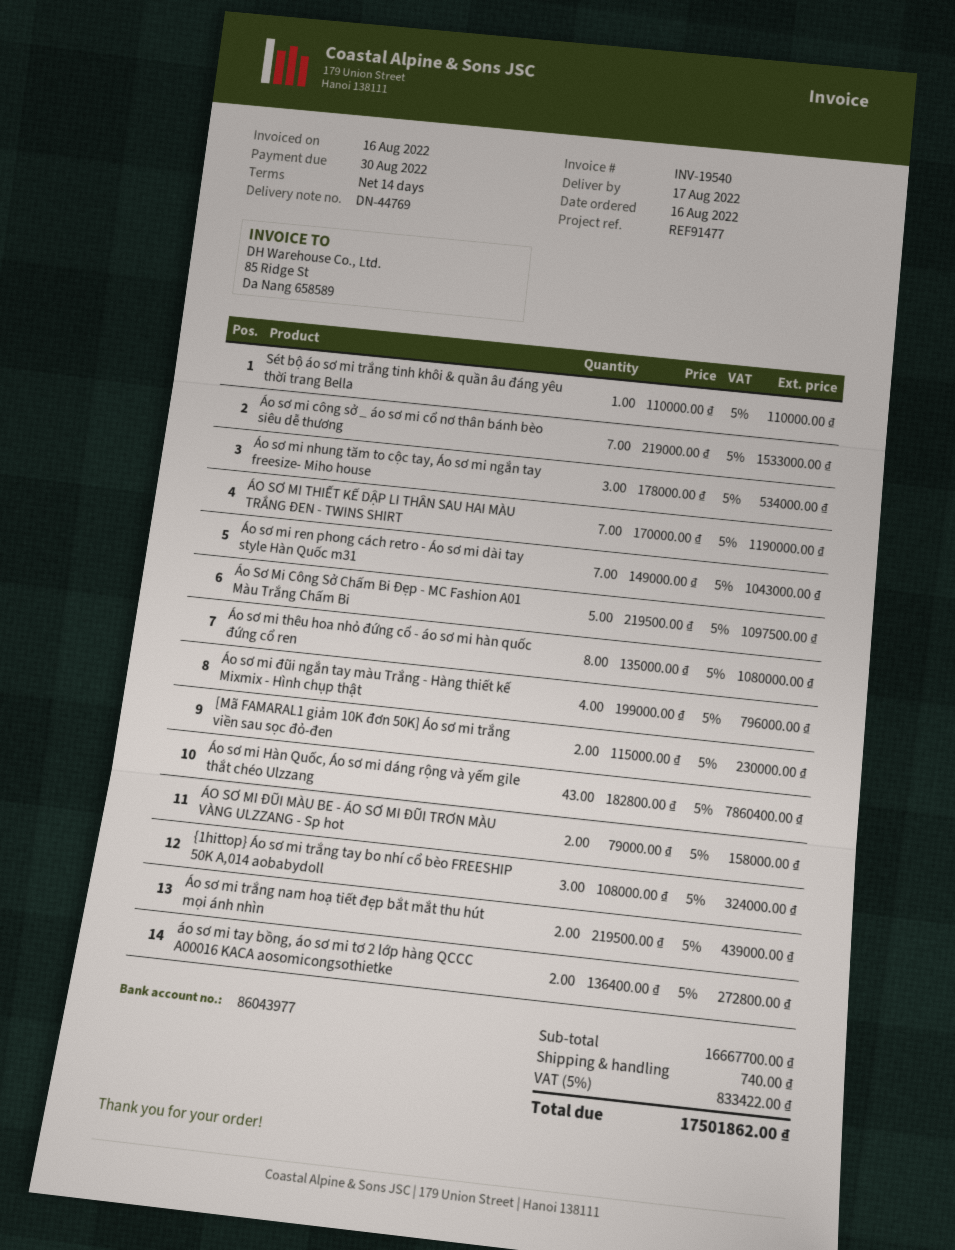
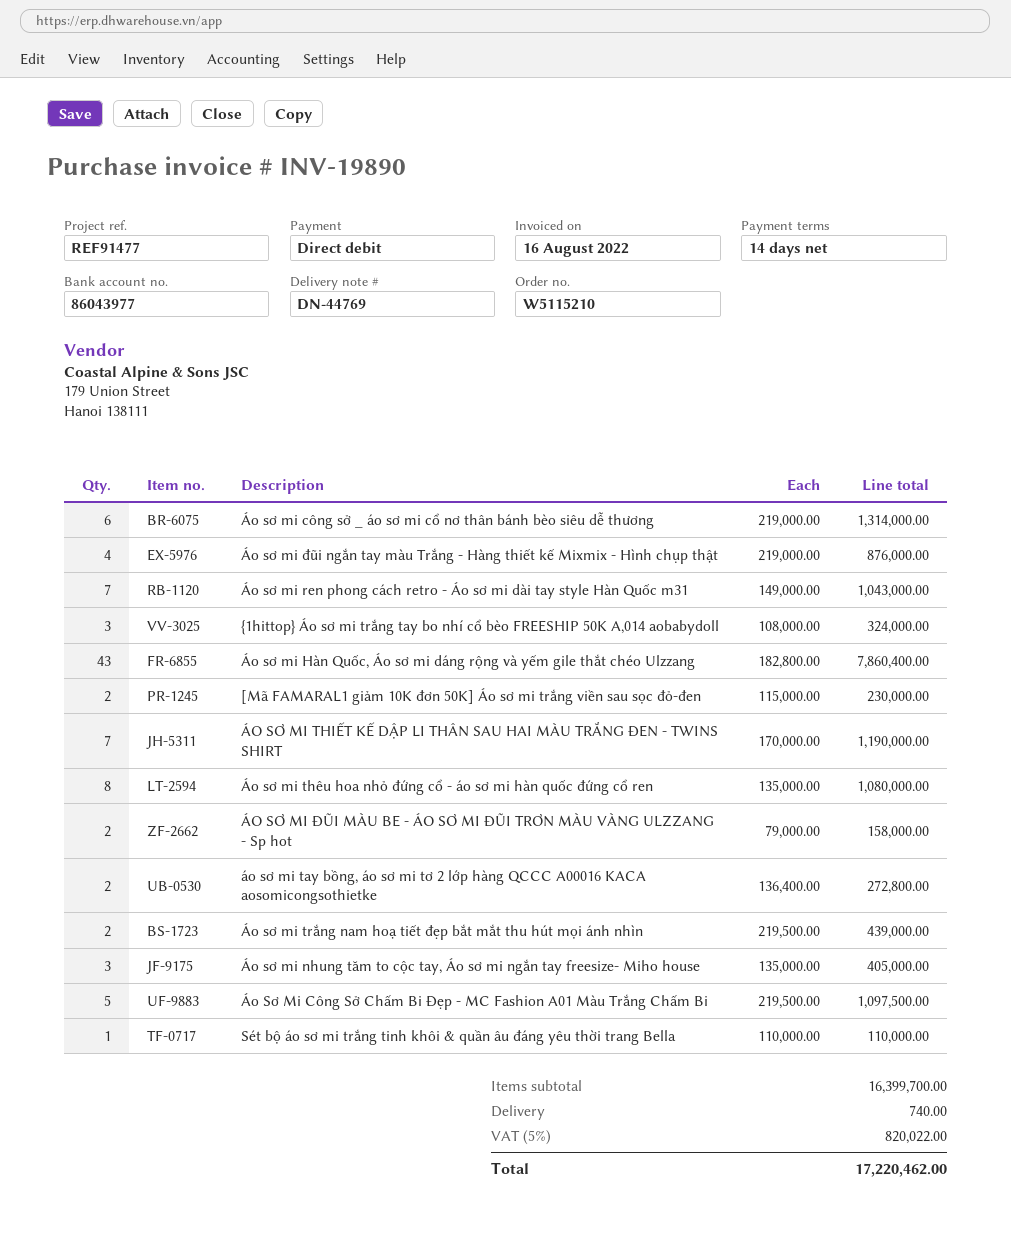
invoice number: INV-19540 -> INV-19890
Áo sơ mi công sở _ áo sơ mi cổ nơ thân bánh bèo siêu dễ thương: 7 x 219000.00 = 1533000.00 -> 6 x 219000.00 = 1314000.00
Áo sơ mi nhung tăm to cộc tay, Áo sơ mi ngắn tay freesize- Miho house: 3 x 178000.00 = 534000.00 -> 3 x 135000.00 = 405000.00
Áo sơ mi đũi ngắn tay màu Trắng - Hàng thiết kế Mixmix - Hình chụp thật: 4 x 199000.00 = 796000.00 -> 4 x 219000.00 = 876000.00
subtotal: 16667700.00 -> 16399700.00
tax: 5% = 833422.00 -> 5% = 820022.00
total: 17501862.00 -> 17220462.00

